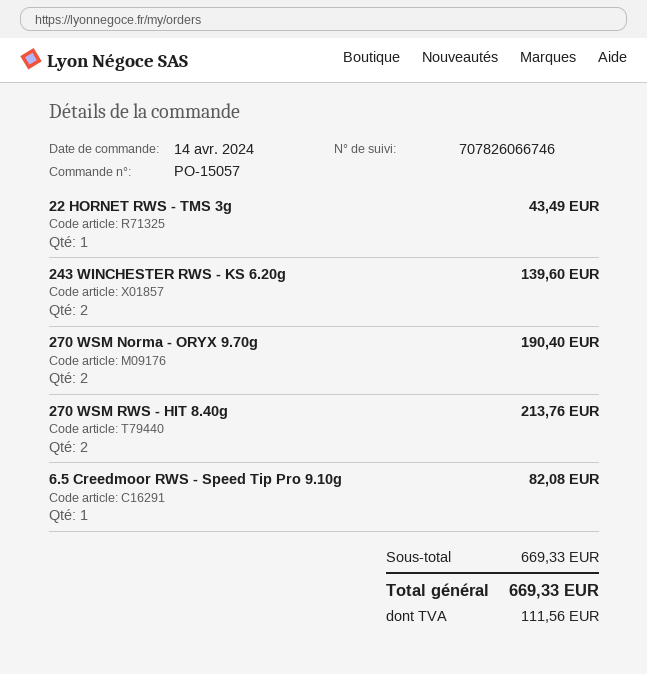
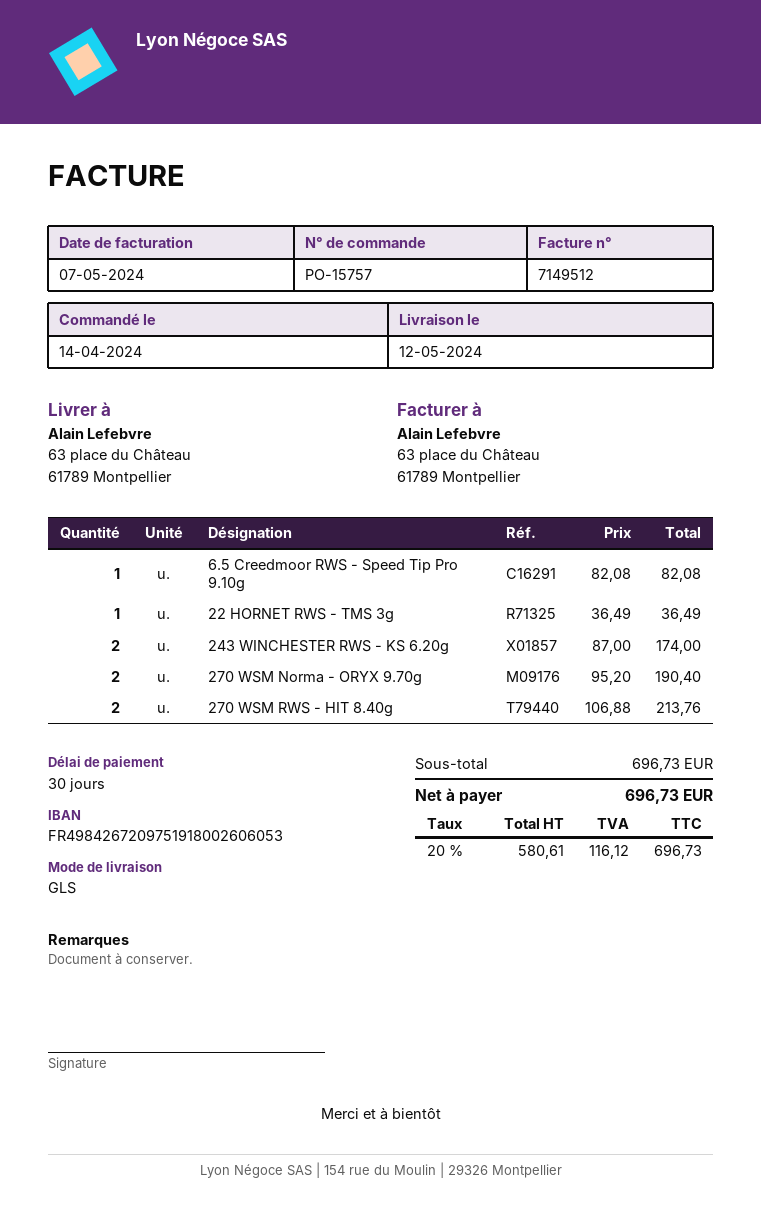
order number: PO-15057 -> PO-15757
22 HORNET RWS - TMS 3g: 1 for 43.49 -> 1 for 36.49
243 WINCHESTER RWS - KS 6.20g: 2 for 139.60 -> 2 for 174.00
subtotal: 669.33 -> 696.73
tax: 111.56 -> 116.12
total: 669.33 -> 696.73

